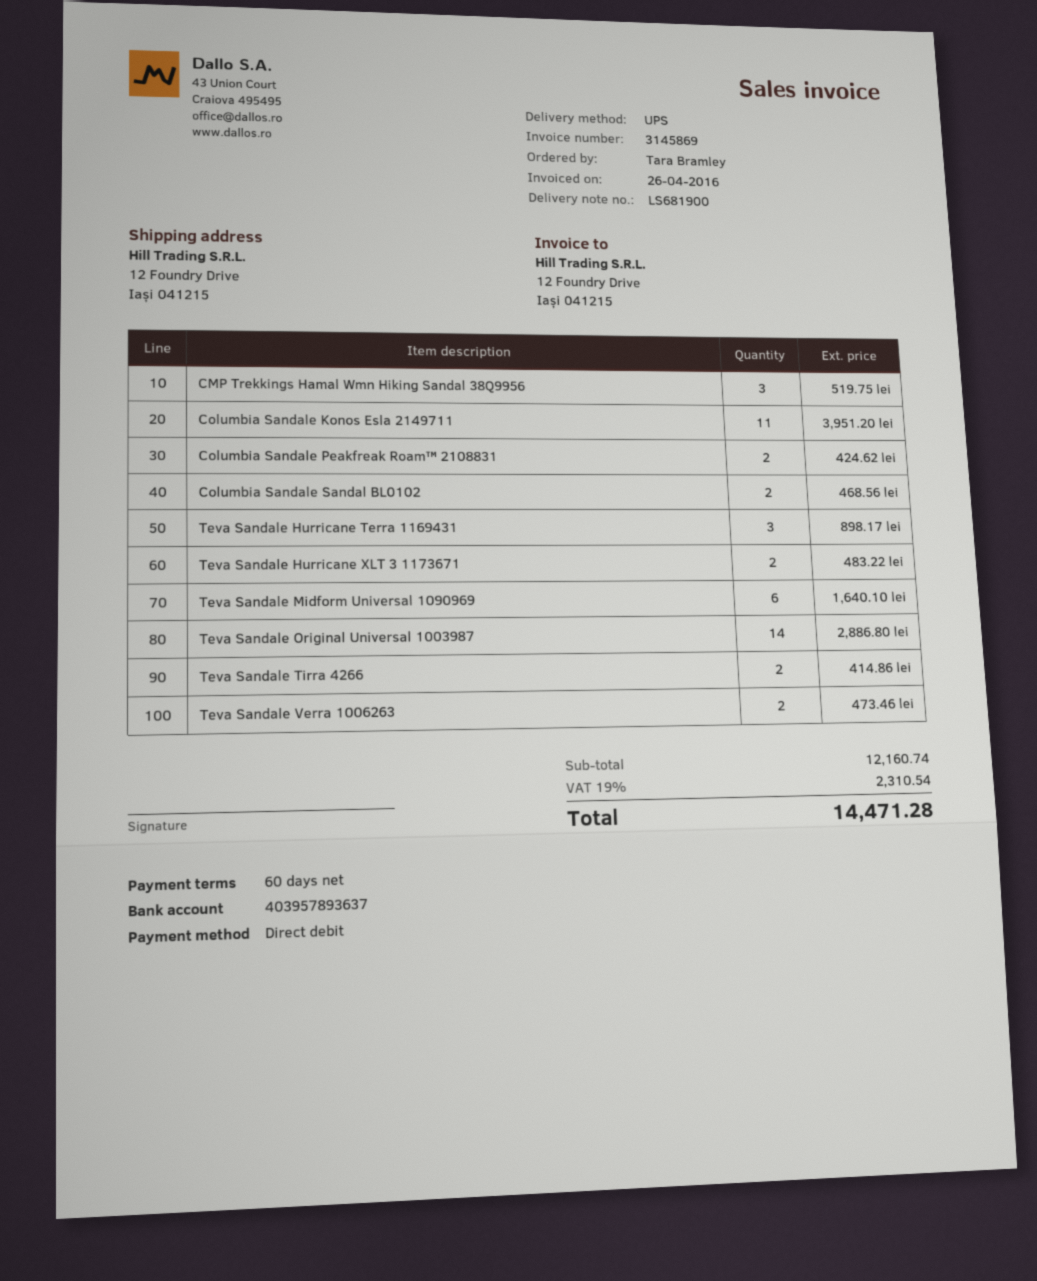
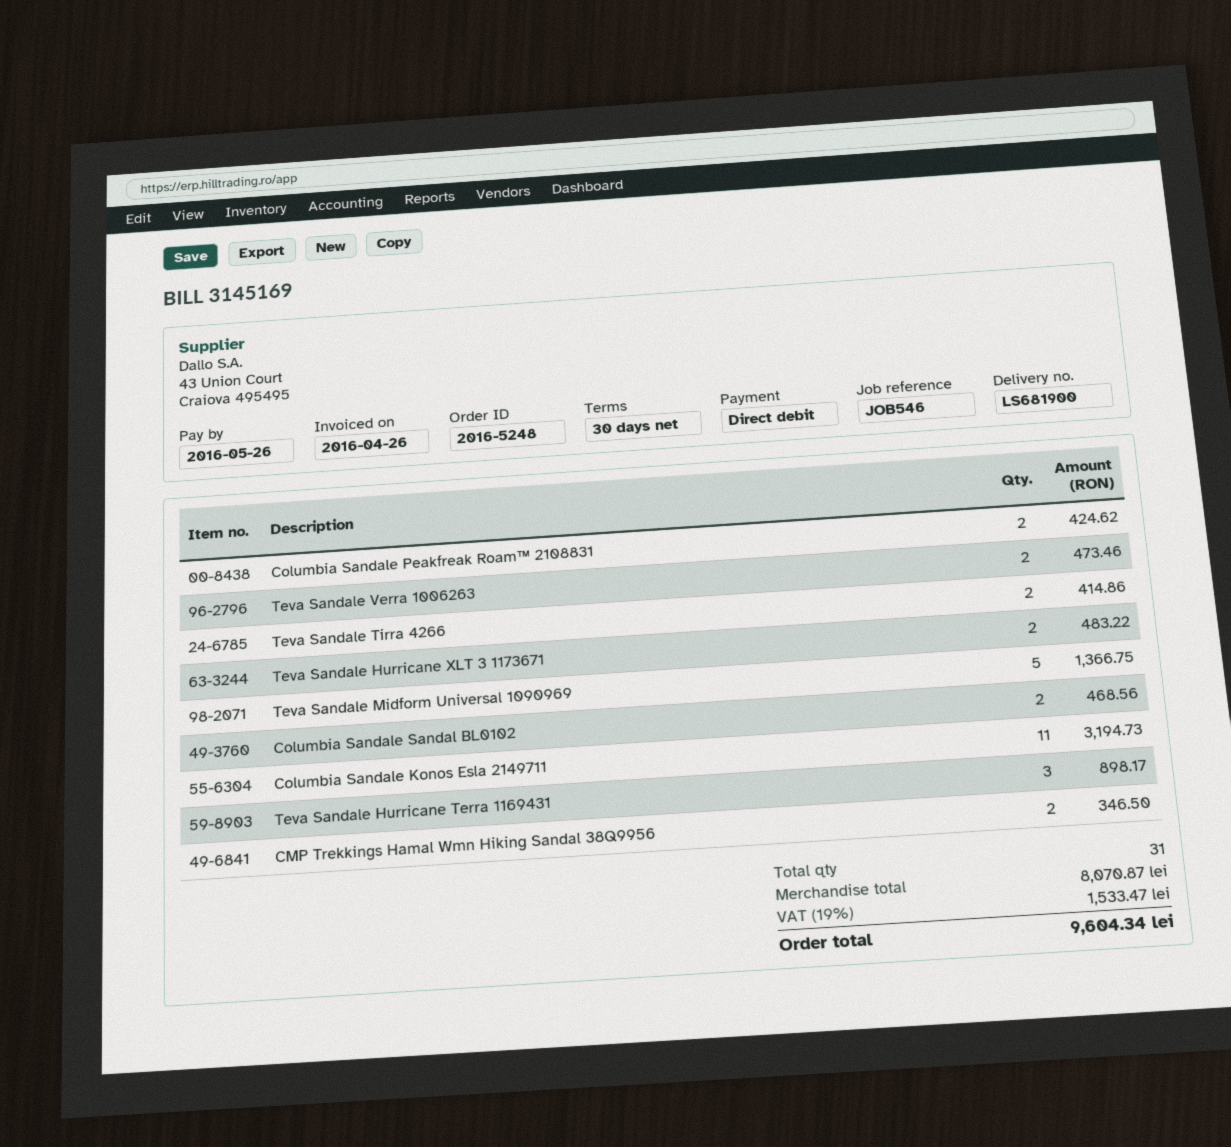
invoice number: 3145869 -> 3145169
payment terms: 60 days -> 30 days
CMP Trekkings Hamal Wmn Hiking Sandal 38Q9956: 3 for 519.75 -> 2 for 346.50
Columbia Sandale Konos Esla 2149711: 11 for 3951.20 -> 11 for 3194.73
Teva Sandale Midform Universal 1090969: 6 for 1640.10 -> 5 for 1366.75
Teva Sandale Original Universal 1003987: 14 for 2886.80 -> none
subtotal: 12160.74 -> 8070.87
tax: 19% = 2310.54 -> 19% = 1533.47
total: 14471.28 -> 9604.34

